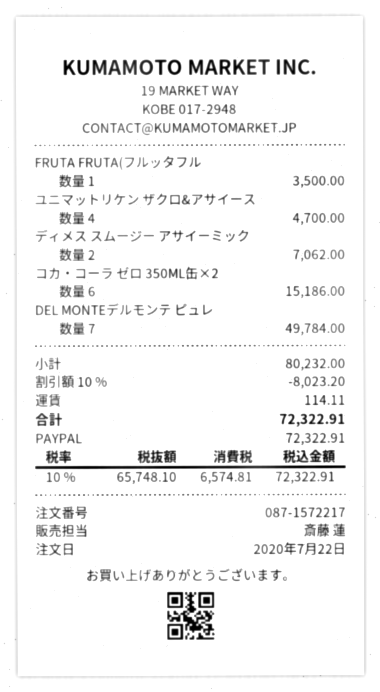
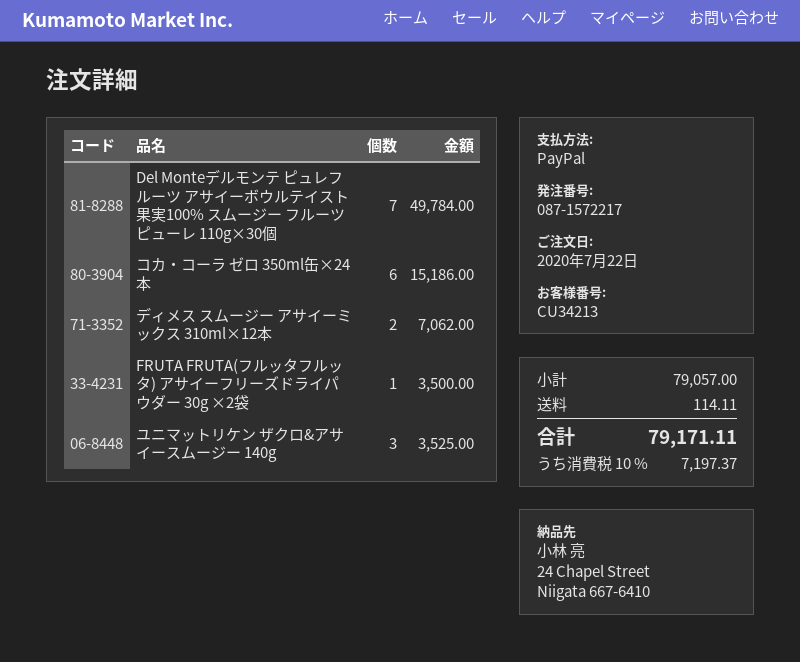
ユニマットリケン ザクロ&アサイース: 4 for 4700.00 -> 3 for 3525.00
subtotal: 80232.00 -> 79057.00
discount: 10% = 8023.20 -> none
tax: 10% = 6574.81 -> 10% = 7197.37
total: 72322.91 -> 79171.11

